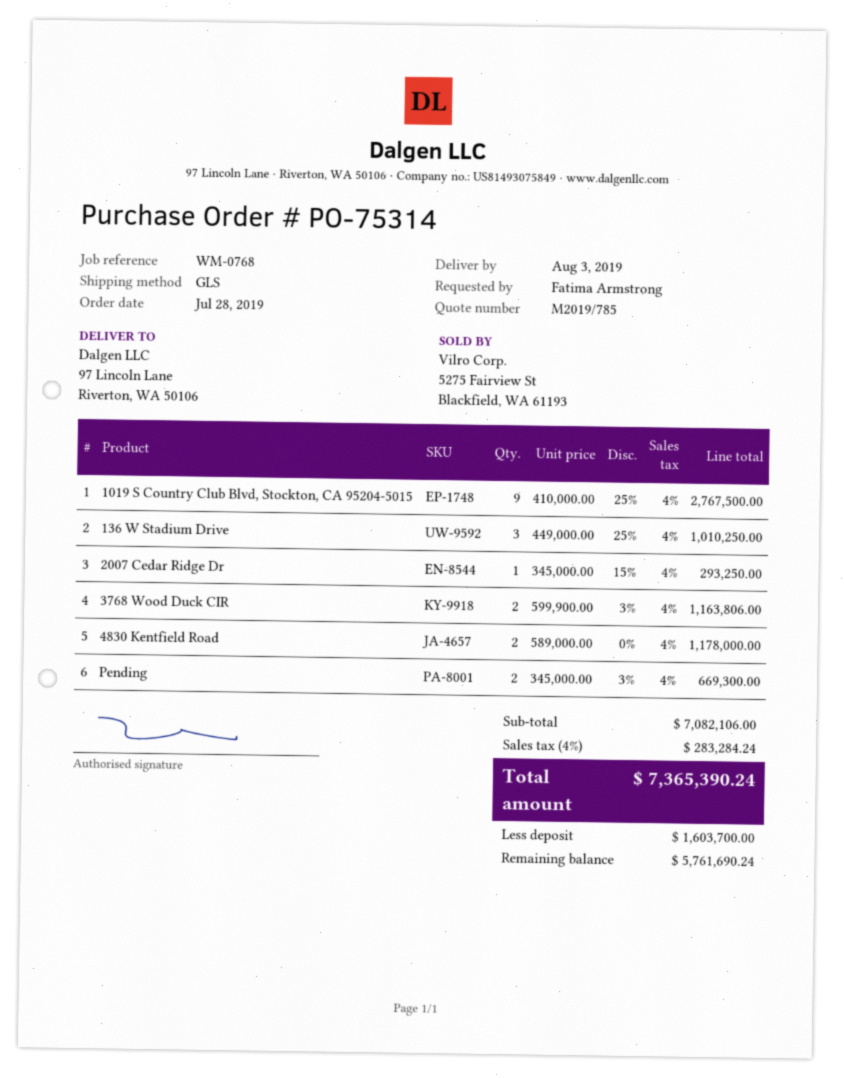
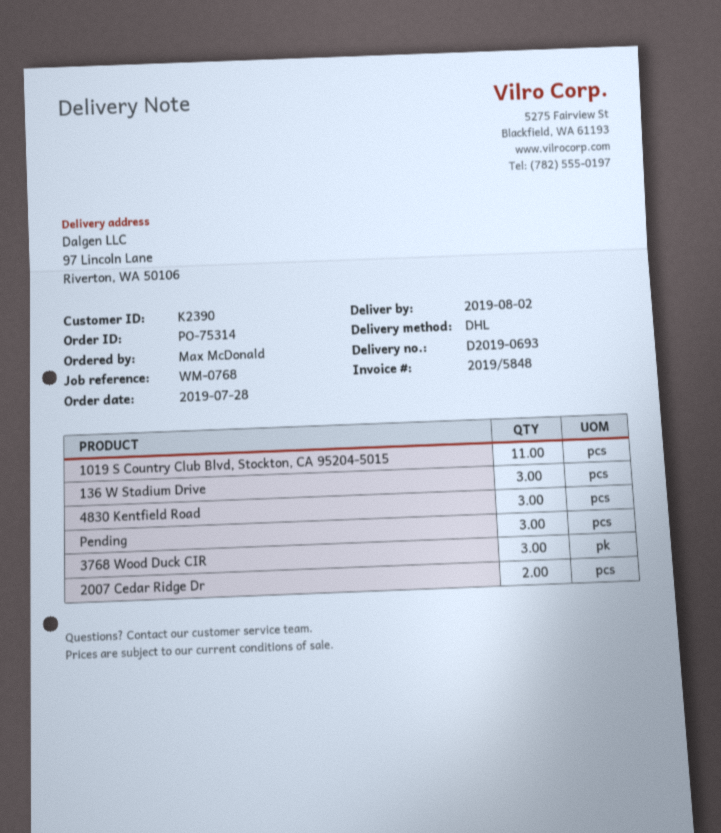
delivery date: 2019-08-03 -> 2019-08-02
ordered by: Fatima Armstrong -> Max McDonald
shipping method: GLS -> DHL
1019 S Country Club Blvd, Stockton, CA 95204-5015: 9 -> 11
2007 Cedar Ridge Dr: 1 -> 2
3768 Wood Duck CIR: 2 -> 3
4830 Kentfield Road: 2 -> 3
Pending: 2 -> 3

